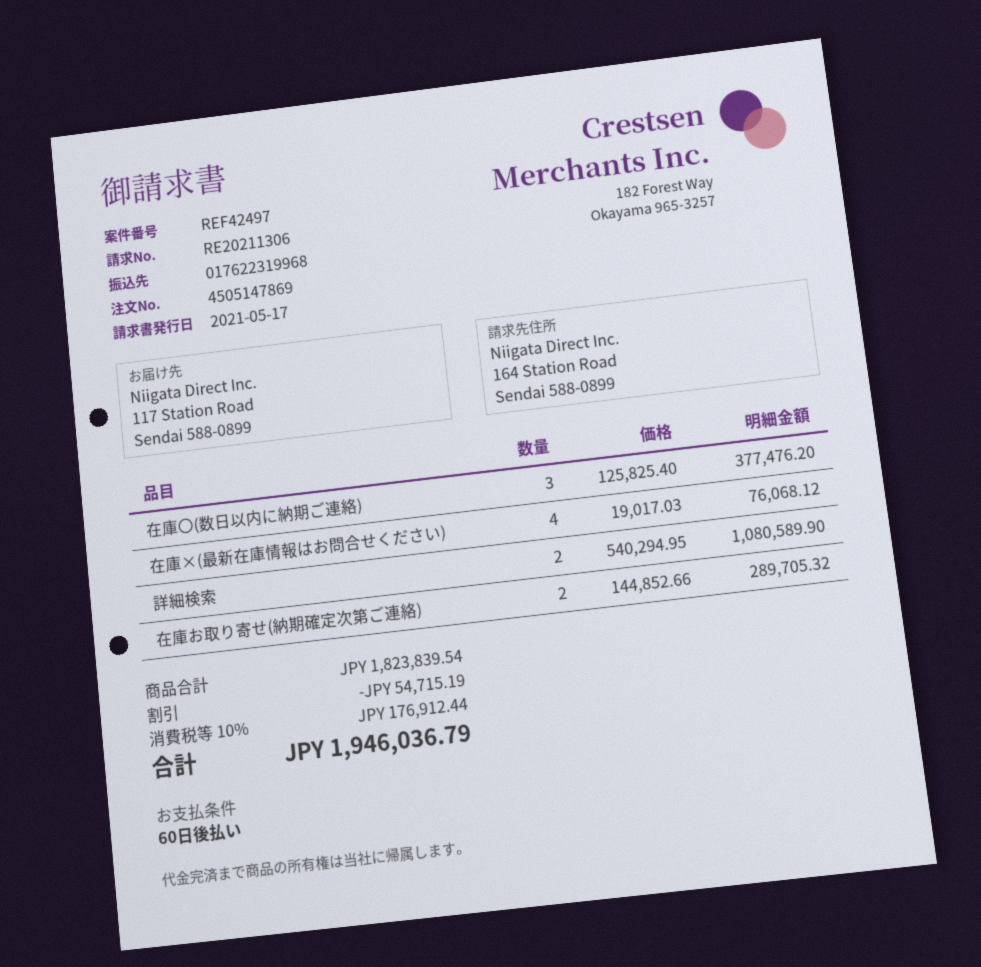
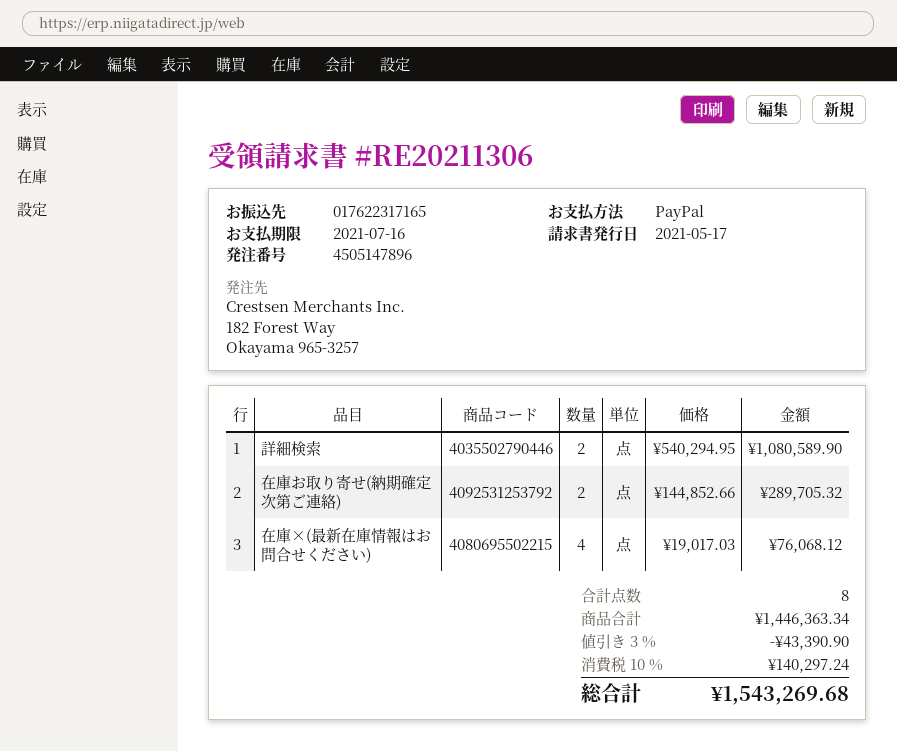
order number: 4505147869 -> 4505147896
bank account: 017622319968 -> 017622317165
在庫〇(数日以内に納期ご連絡): 3 x 125825.40 = 377476.20 -> none
subtotal: 1823839.54 -> 1446363.34
discount: 54715.19 -> 43390.90
tax: 10% = 176912.44 -> 10% = 140297.24
total: 1946036.79 -> 1543269.68

